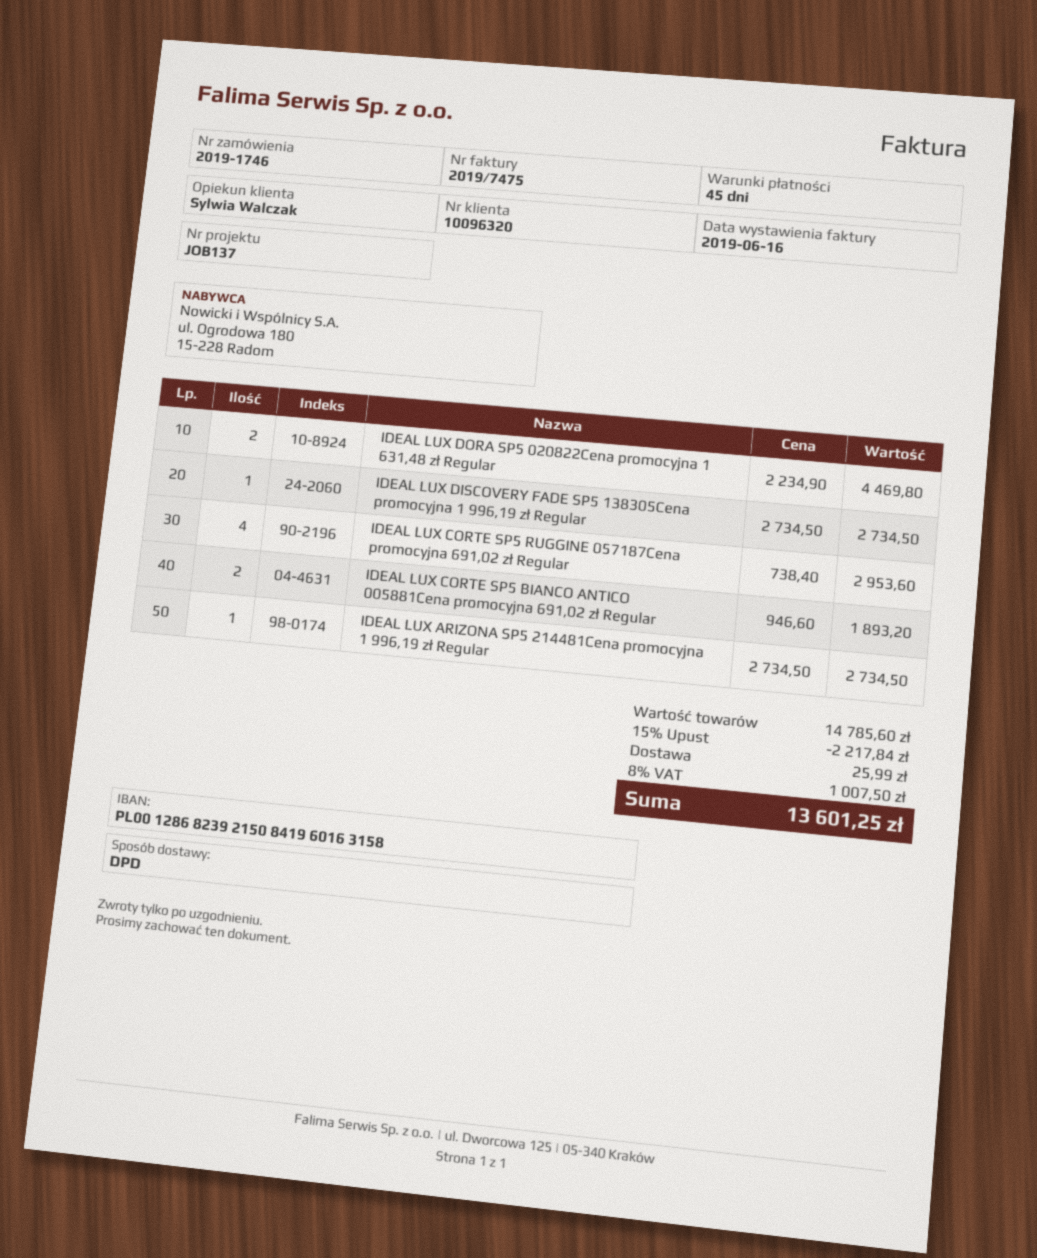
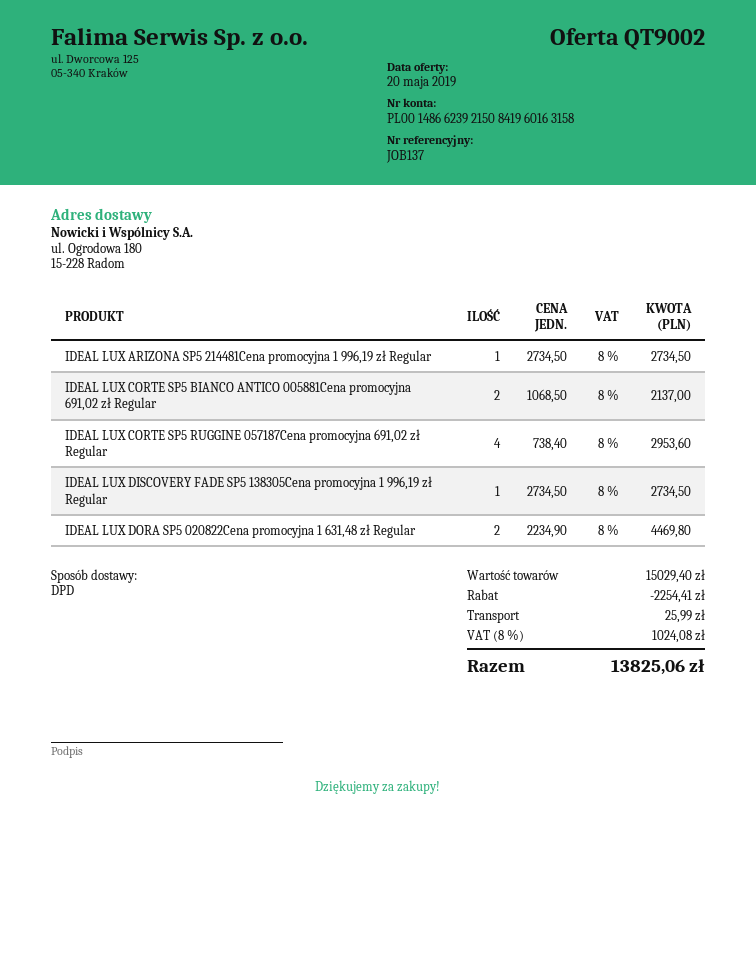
bank account: PL00128682392150841960163158 -> PL00148662392150841960163158
IDEAL LUX CORTE SP5 BIANCO ANTICO 005881Cena promocyjna 691,02 zł Regular: 2 x 946.60 = 1893.20 -> 2 x 1068.50 = 2137.00
subtotal: 14785.60 -> 15029.40
discount: 2217.84 -> 2254.41
tax: 8% = 1007.50 -> 8% = 1024.08
total: 13601.25 -> 13825.06

